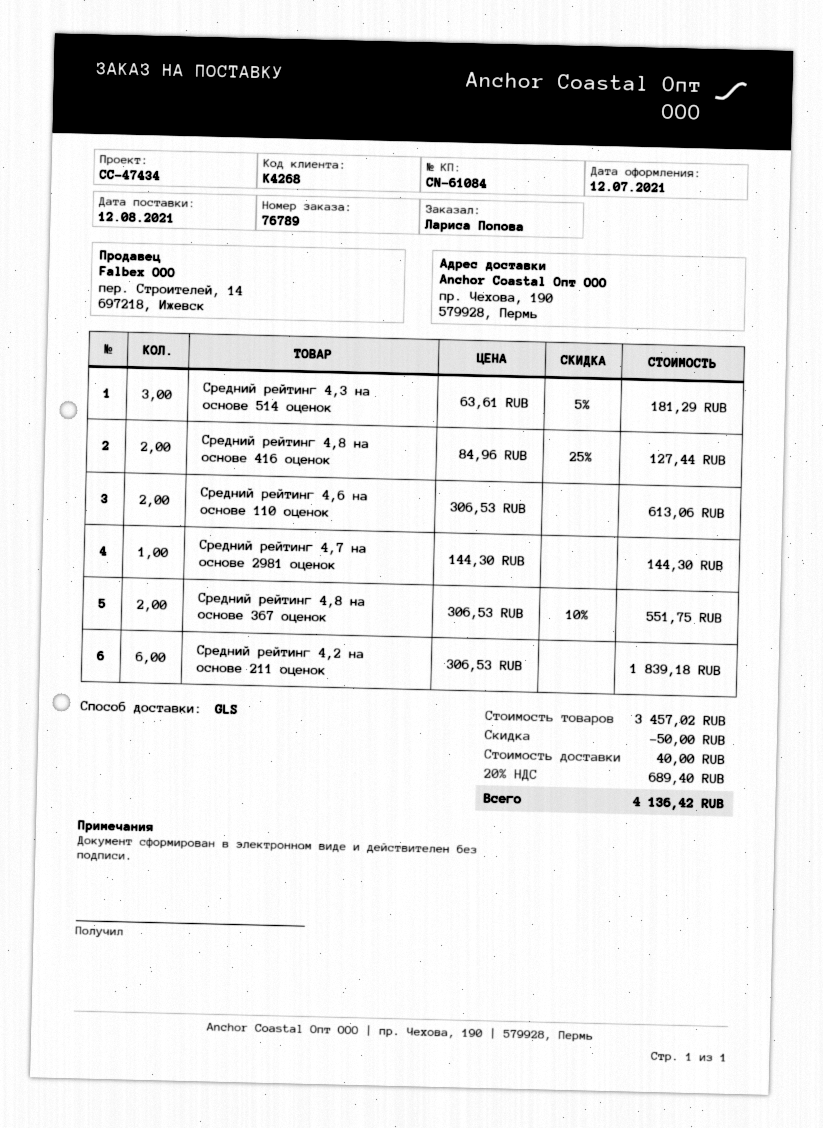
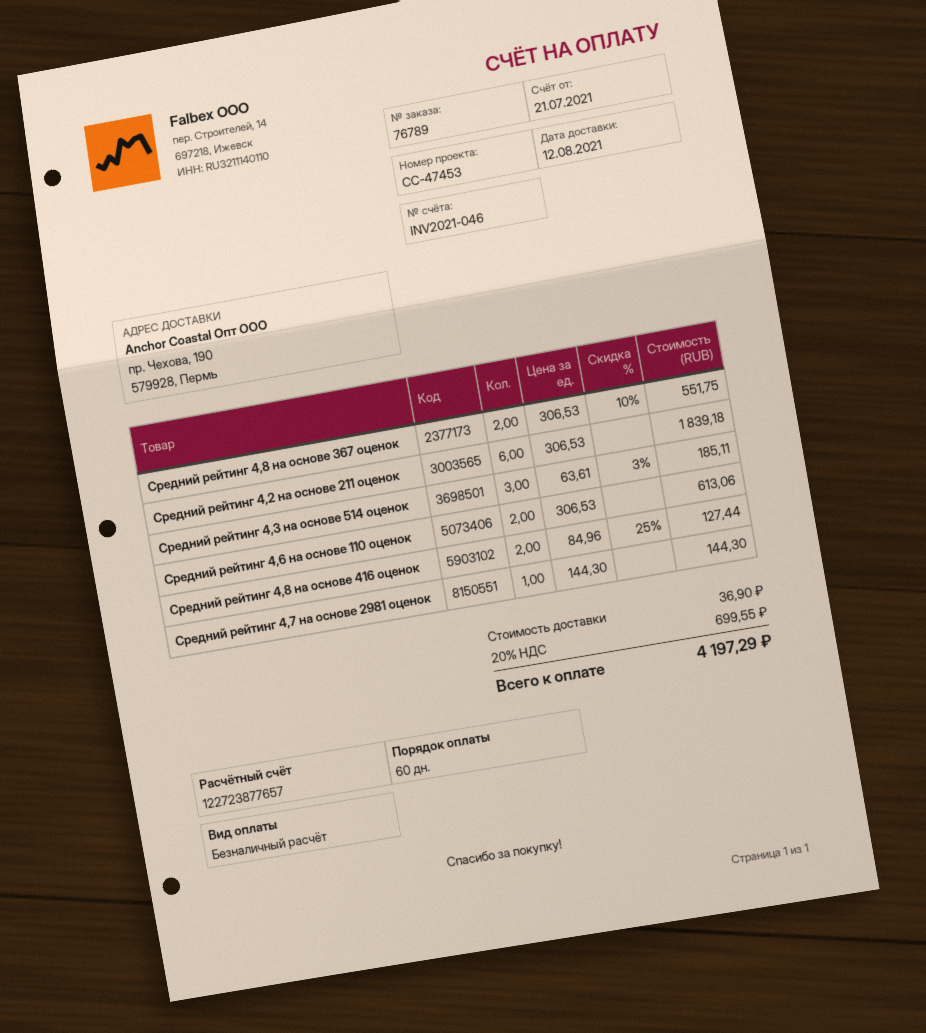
reference: CC-47434 -> CC-47453
Средний рейтинг 4,3 на основе 514 оценок: 3 x 63.61 - 5% = 181.29 -> 3 x 63.61 - 3% = 185.11
discount: 50.00 -> none
shipping: 40.00 -> 36.90
tax: 20% = 689.40 -> 20% = 699.55
total: 4136.42 -> 4197.29

